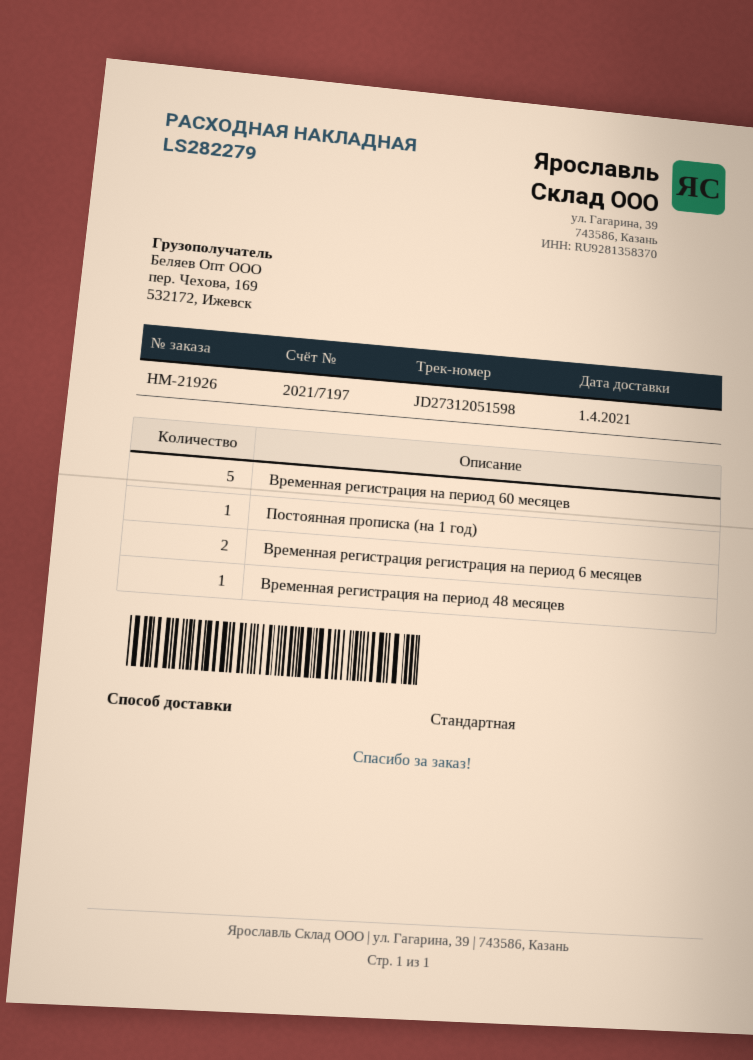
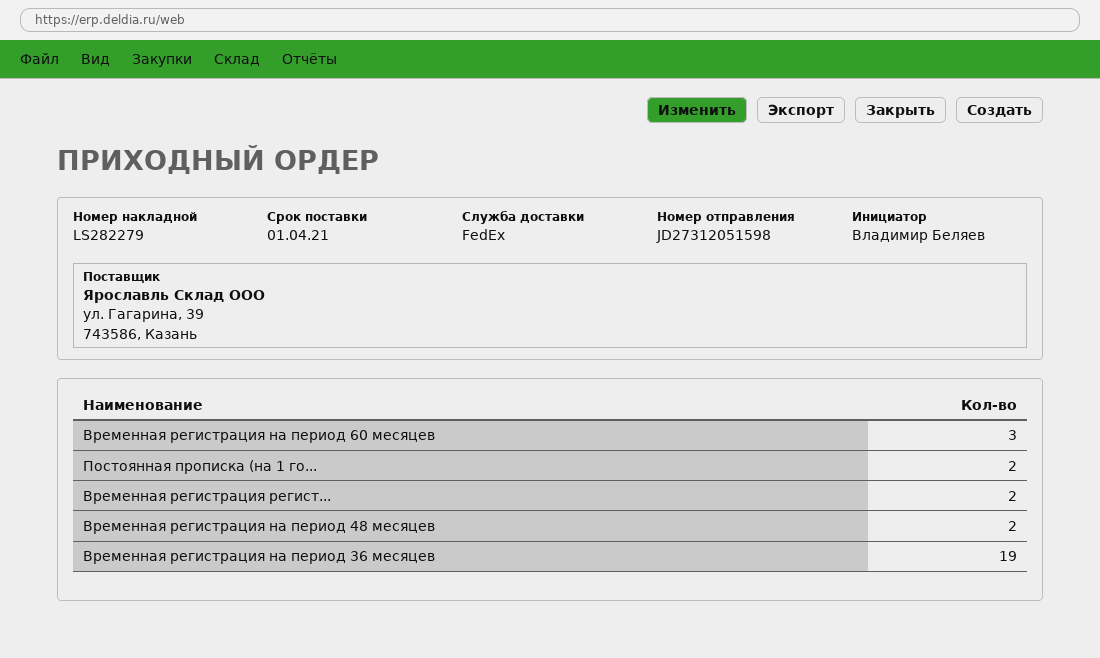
shipping method: standard -> FedEx
Временная регистрация на период 60 месяцев: 5 -> 3
Постоянная прописка (на 1 год): 1 -> 2
Временная регистрация на период 48 месяцев: 1 -> 2
Временная регистрация на период 36 месяцев: none -> 19

